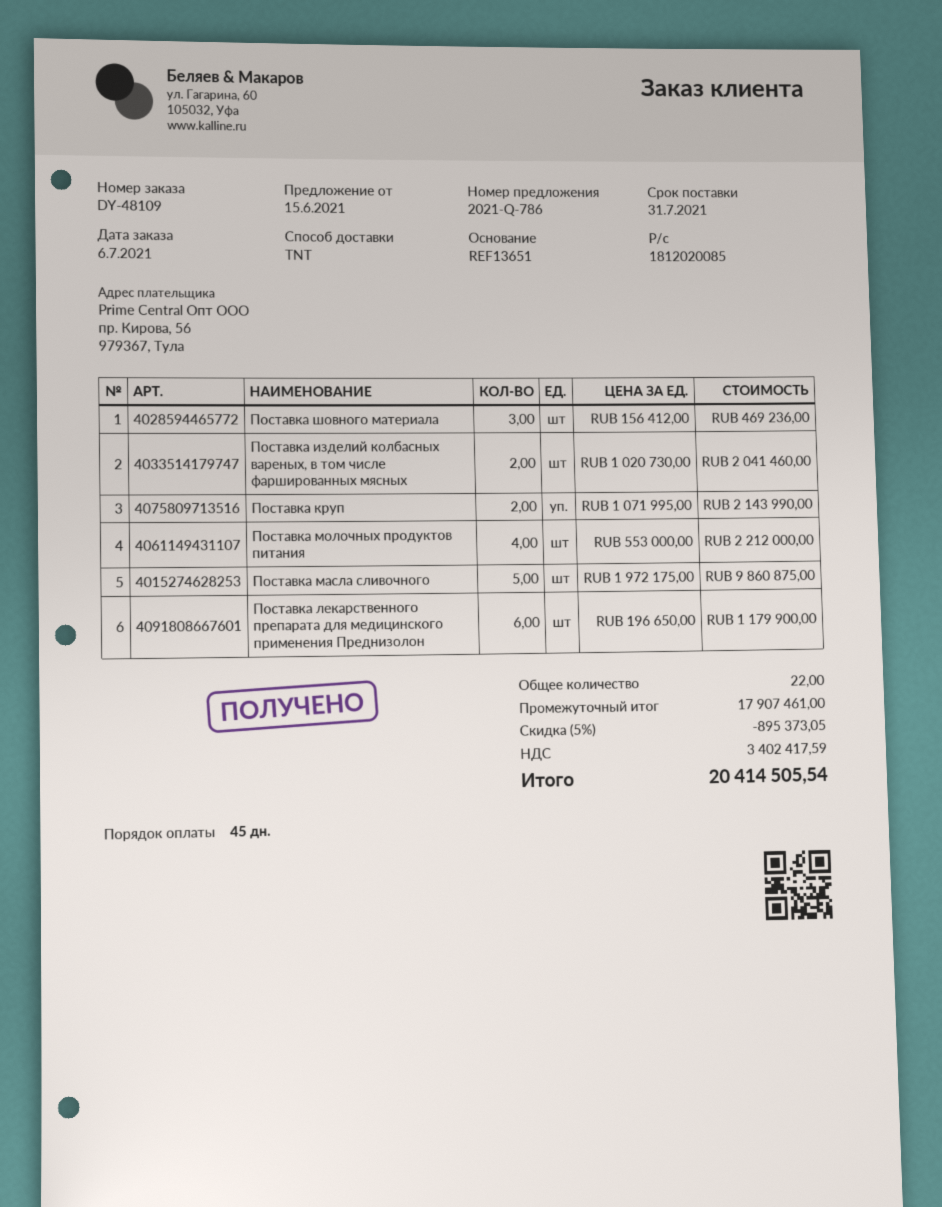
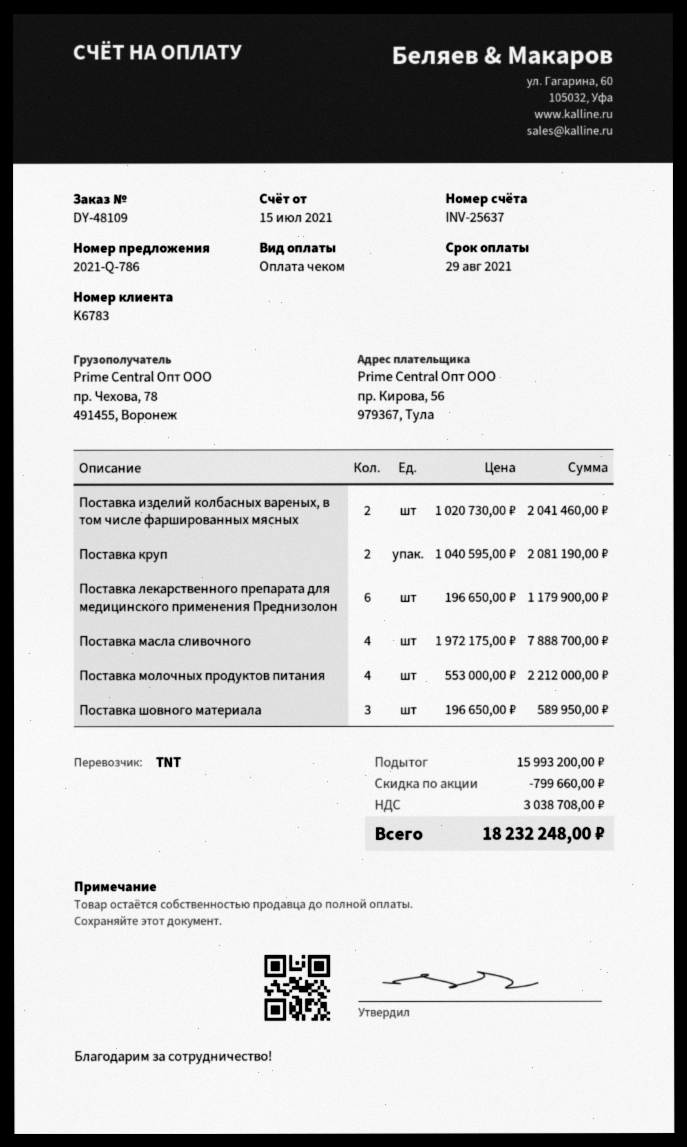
Поставка шовного материала: 3 x 156412.00 = 469236.00 -> 3 x 196650.00 = 589950.00
Поставка круп: 2 x 1071995.00 = 2143990.00 -> 2 x 1040595.00 = 2081190.00
Поставка масла сливочного: 5 x 1972175.00 = 9860875.00 -> 4 x 1972175.00 = 7888700.00
subtotal: 17907461.00 -> 15993200.00
discount: 895373.05 -> 799660.00
tax: 3402417.59 -> 3038708.00
total: 20414505.54 -> 18232248.00

